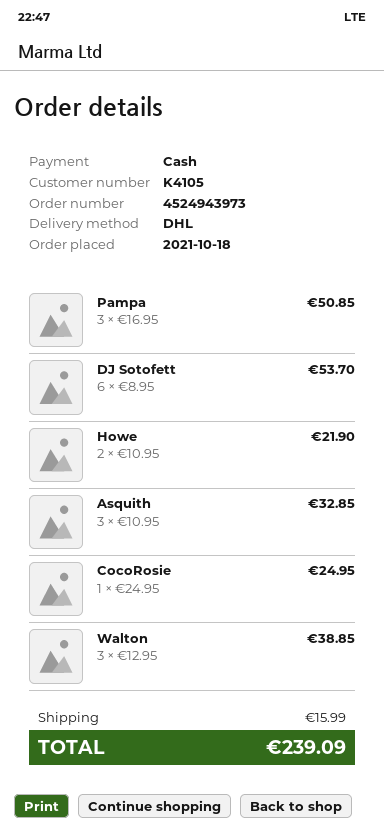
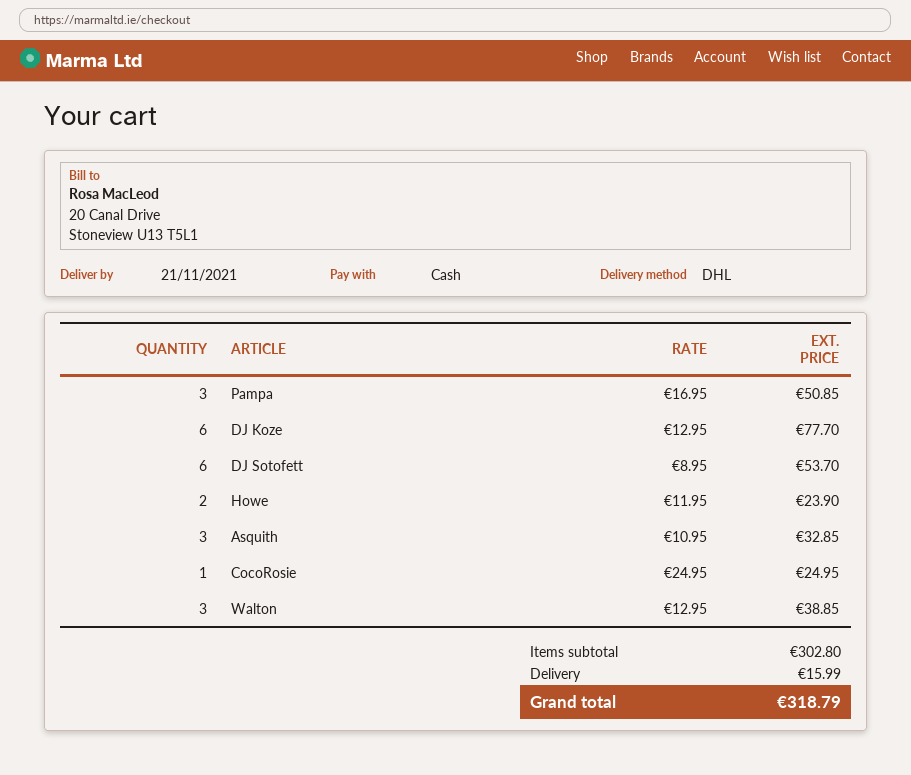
Howe: 2 x 10.95 = 21.90 -> 2 x 11.95 = 23.90
DJ Koze: none -> 6 x 12.95 = 77.70
total: 239.09 -> 318.79

